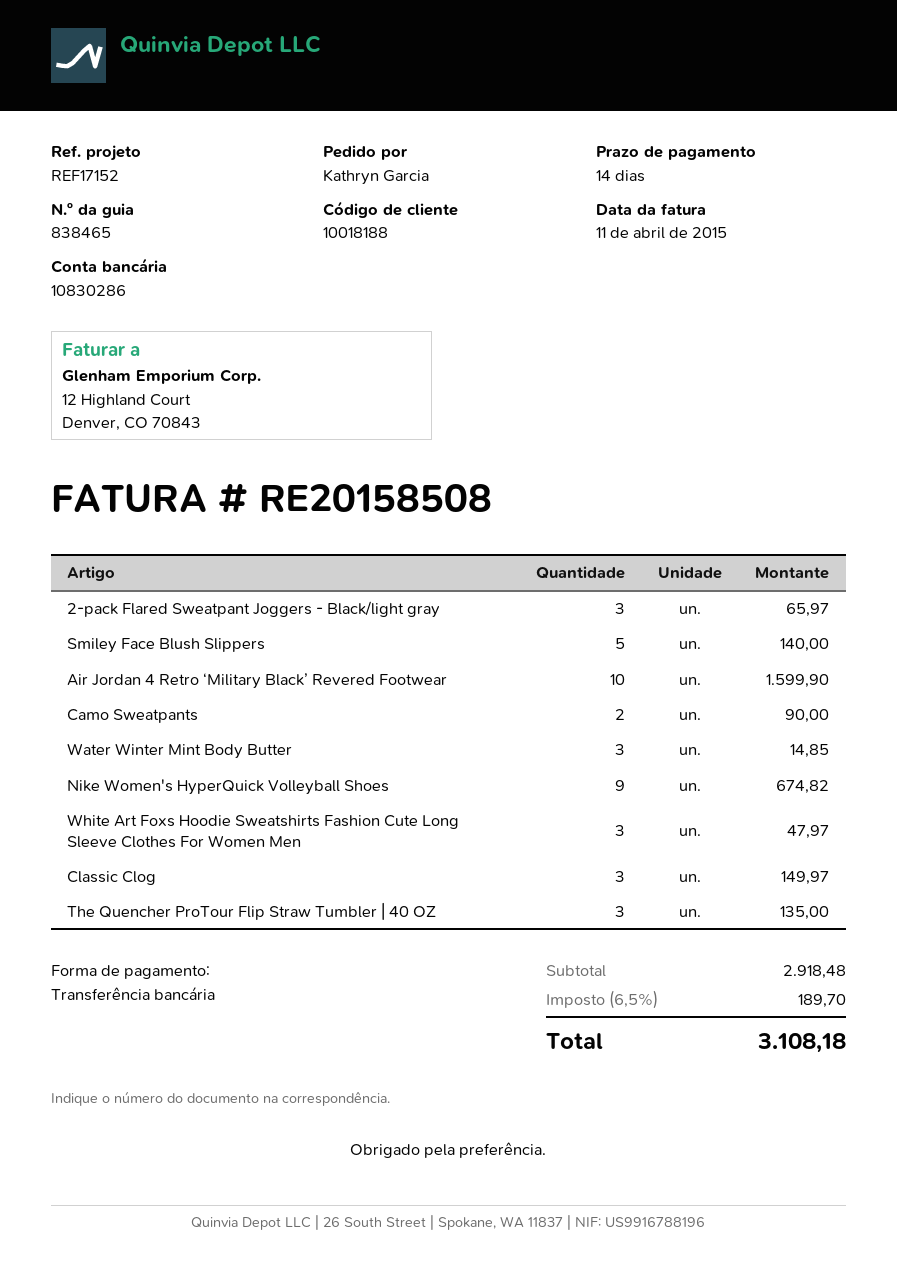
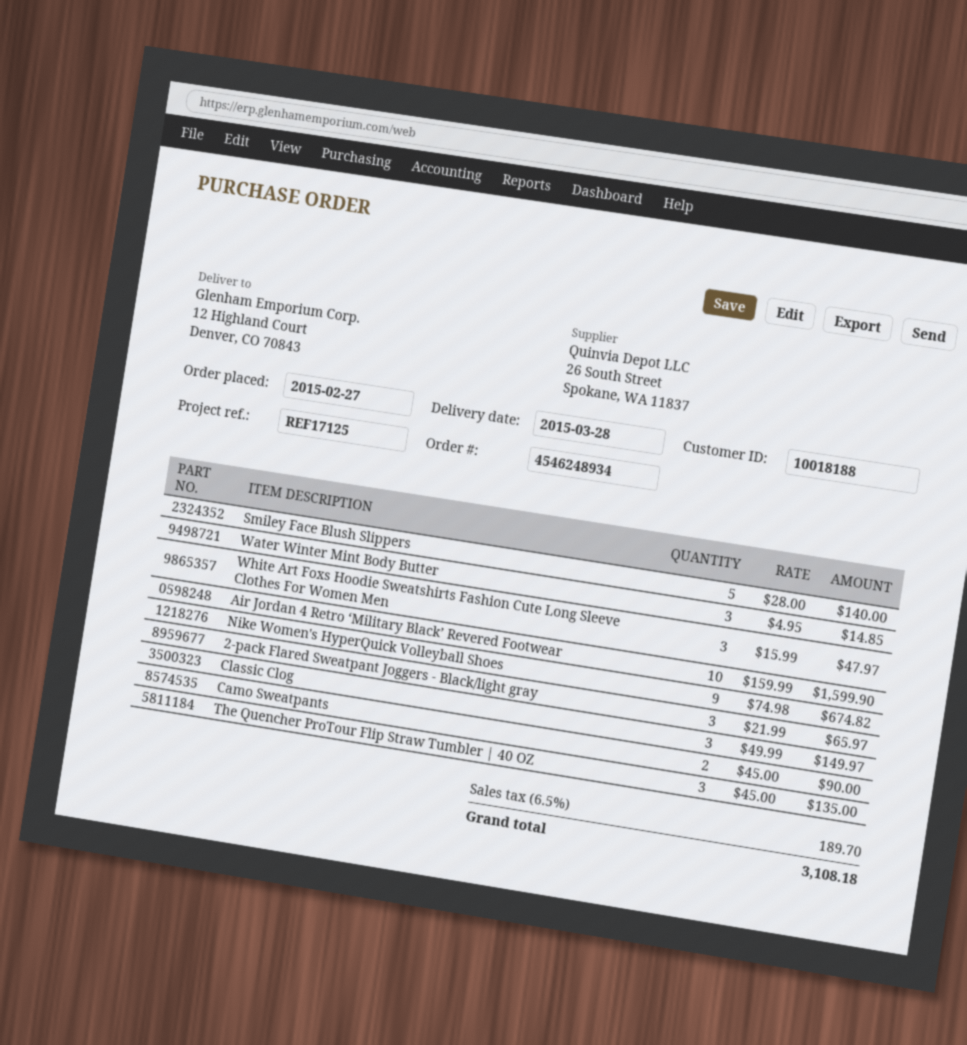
reference: REF17152 -> REF17125

